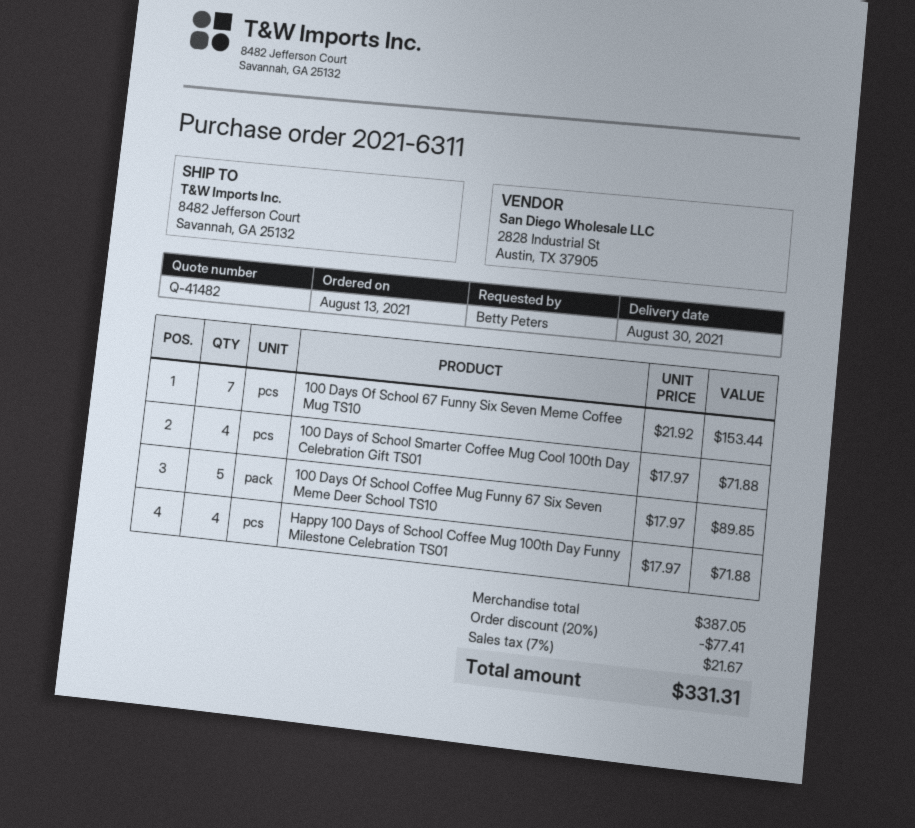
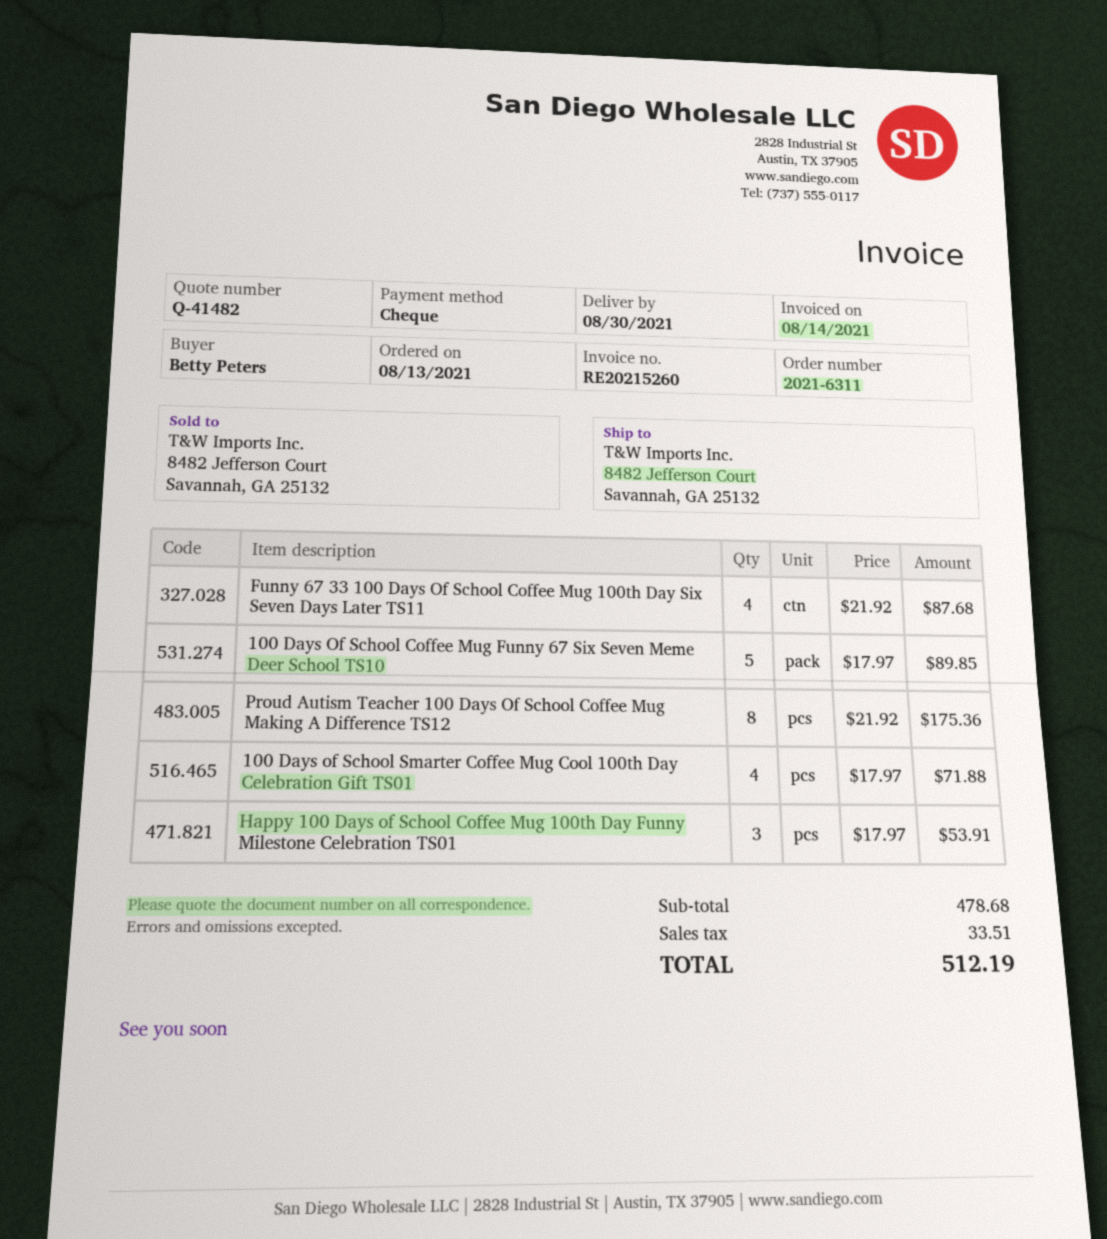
100 Days Of School 67 Funny Six Seven Meme Coffee Mug TS10: 7 x 21.92 = 153.44 -> none
Happy 100 Days of School Coffee Mug 100th Day Funny Milestone Celebration TS01: 4 x 17.97 = 71.88 -> 3 x 17.97 = 53.91
Funny 67 33 100 Days Of School Coffee Mug 100th Day Six Seven Days Later TS11: none -> 4 x 21.92 = 87.68
Proud Autism Teacher 100 Days Of School Coffee Mug Making A Difference TS12: none -> 8 x 21.92 = 175.36
subtotal: 387.05 -> 478.68
discount: 20% = 77.41 -> none
tax: 21.67 -> 33.51
total: 331.31 -> 512.19

